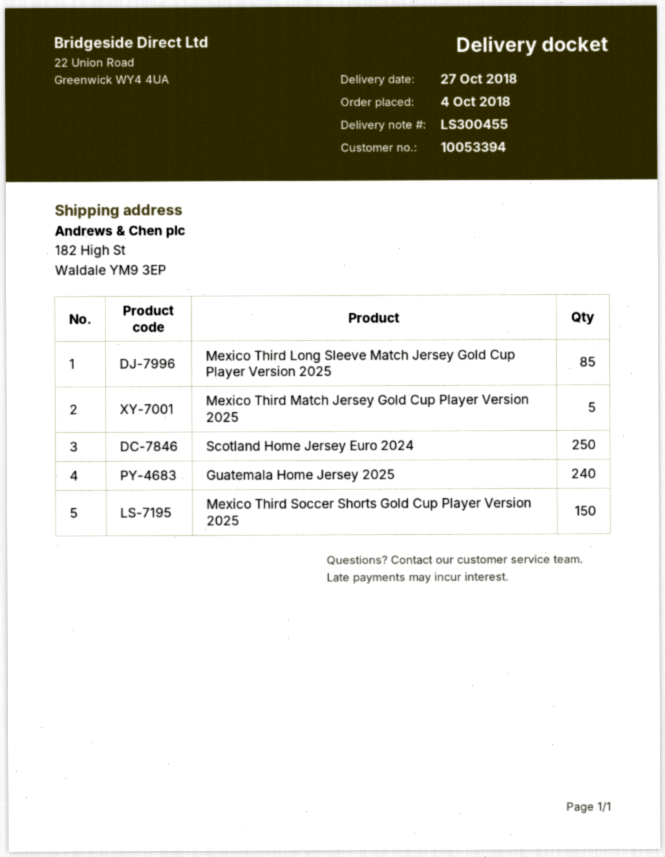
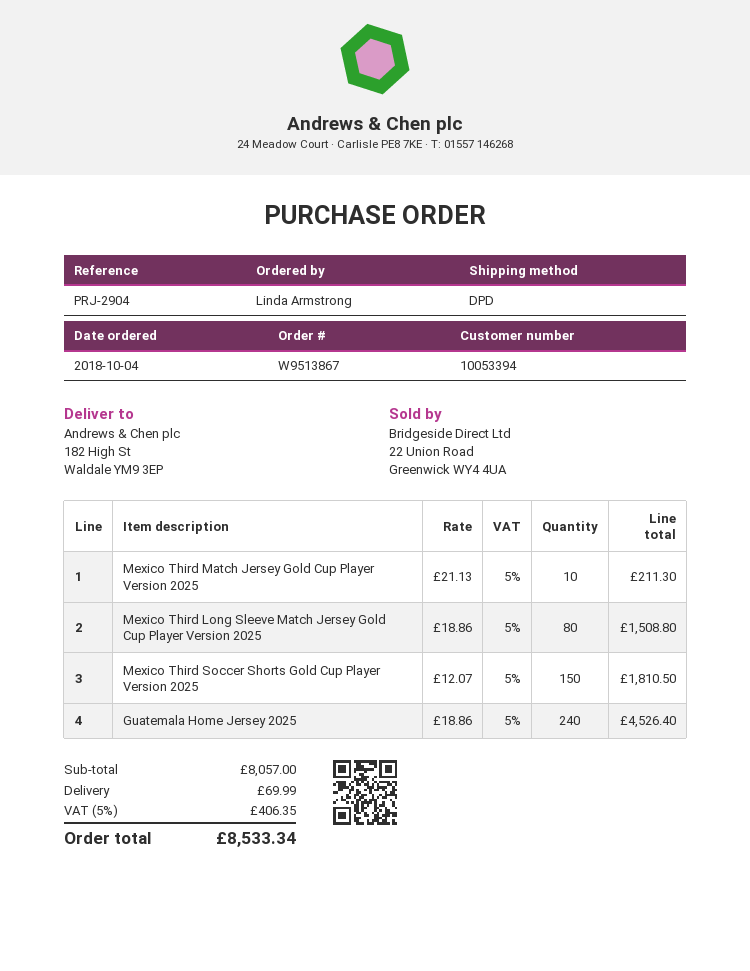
Mexico Third Long Sleeve Match Jersey Gold Cup Player Version 2025: 85 -> 80
Mexico Third Match Jersey Gold Cup Player Version 2025: 5 -> 10
Scotland Home Jersey Euro 2024: 250 -> none

